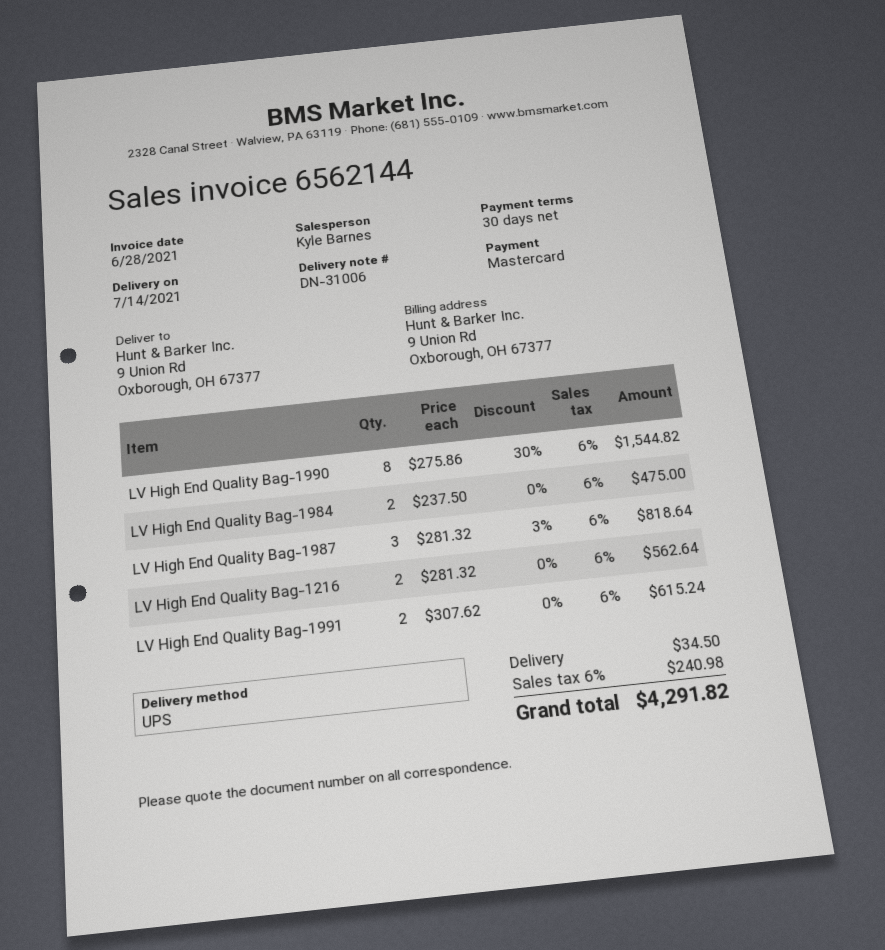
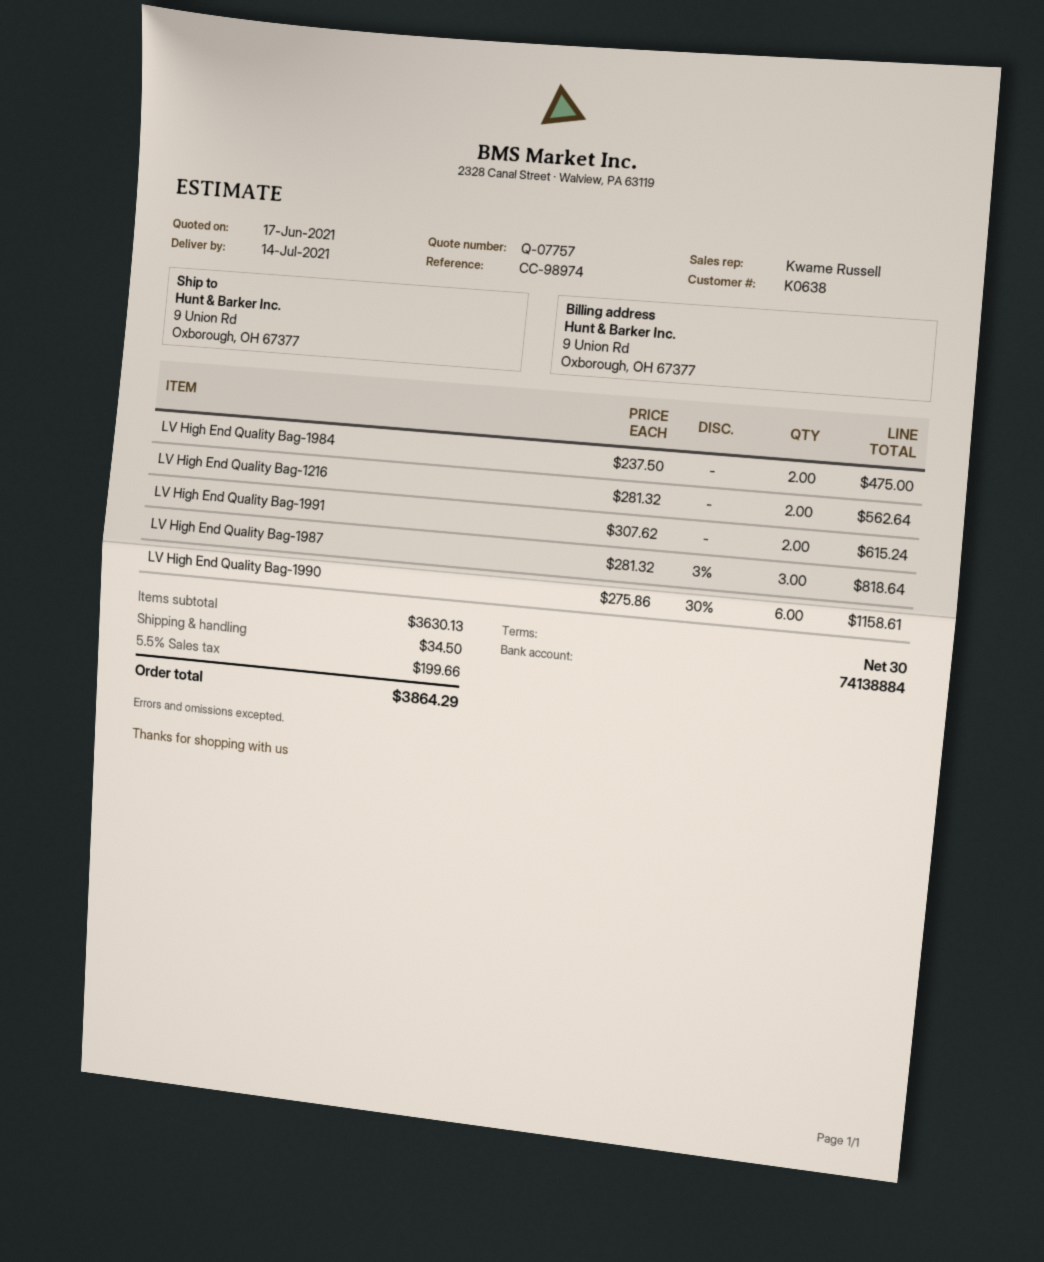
sales rep: Kyle Barnes -> Kwame Russell
LV High End Quality Bag-1990: 8 x 275.86 - 30% = 1544.82 -> 6 x 275.86 - 30% = 1158.61
tax: 6% = 240.98 -> 5.5% = 199.66
total: 4291.82 -> 3864.29

